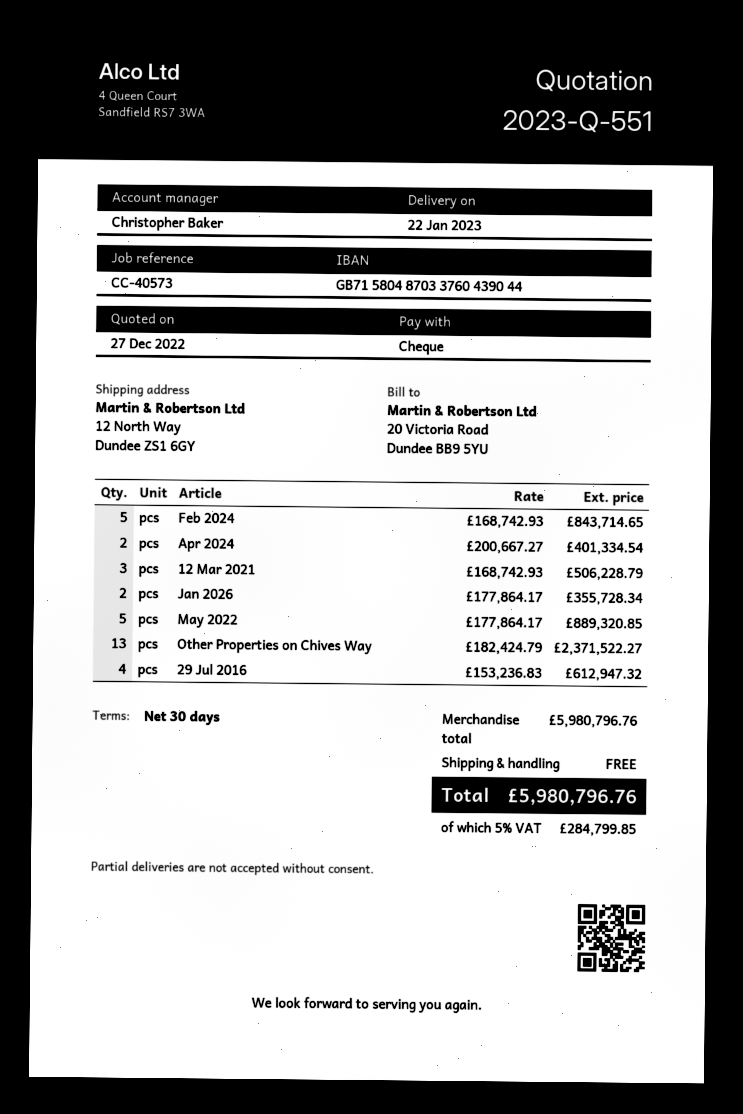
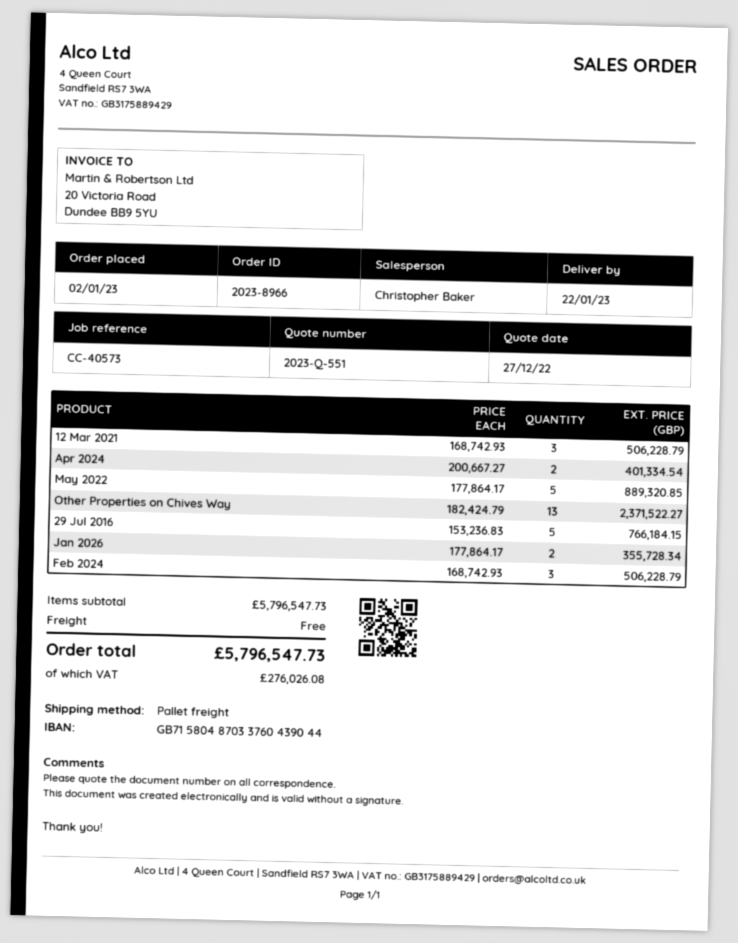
Feb 2024: 5 x 168742.93 = 843714.65 -> 3 x 168742.93 = 506228.79
29 Jul 2016: 4 x 153236.83 = 612947.32 -> 5 x 153236.83 = 766184.15
subtotal: 5980796.76 -> 5796547.73
tax: 284799.85 -> 276026.08
total: 5980796.76 -> 5796547.73

